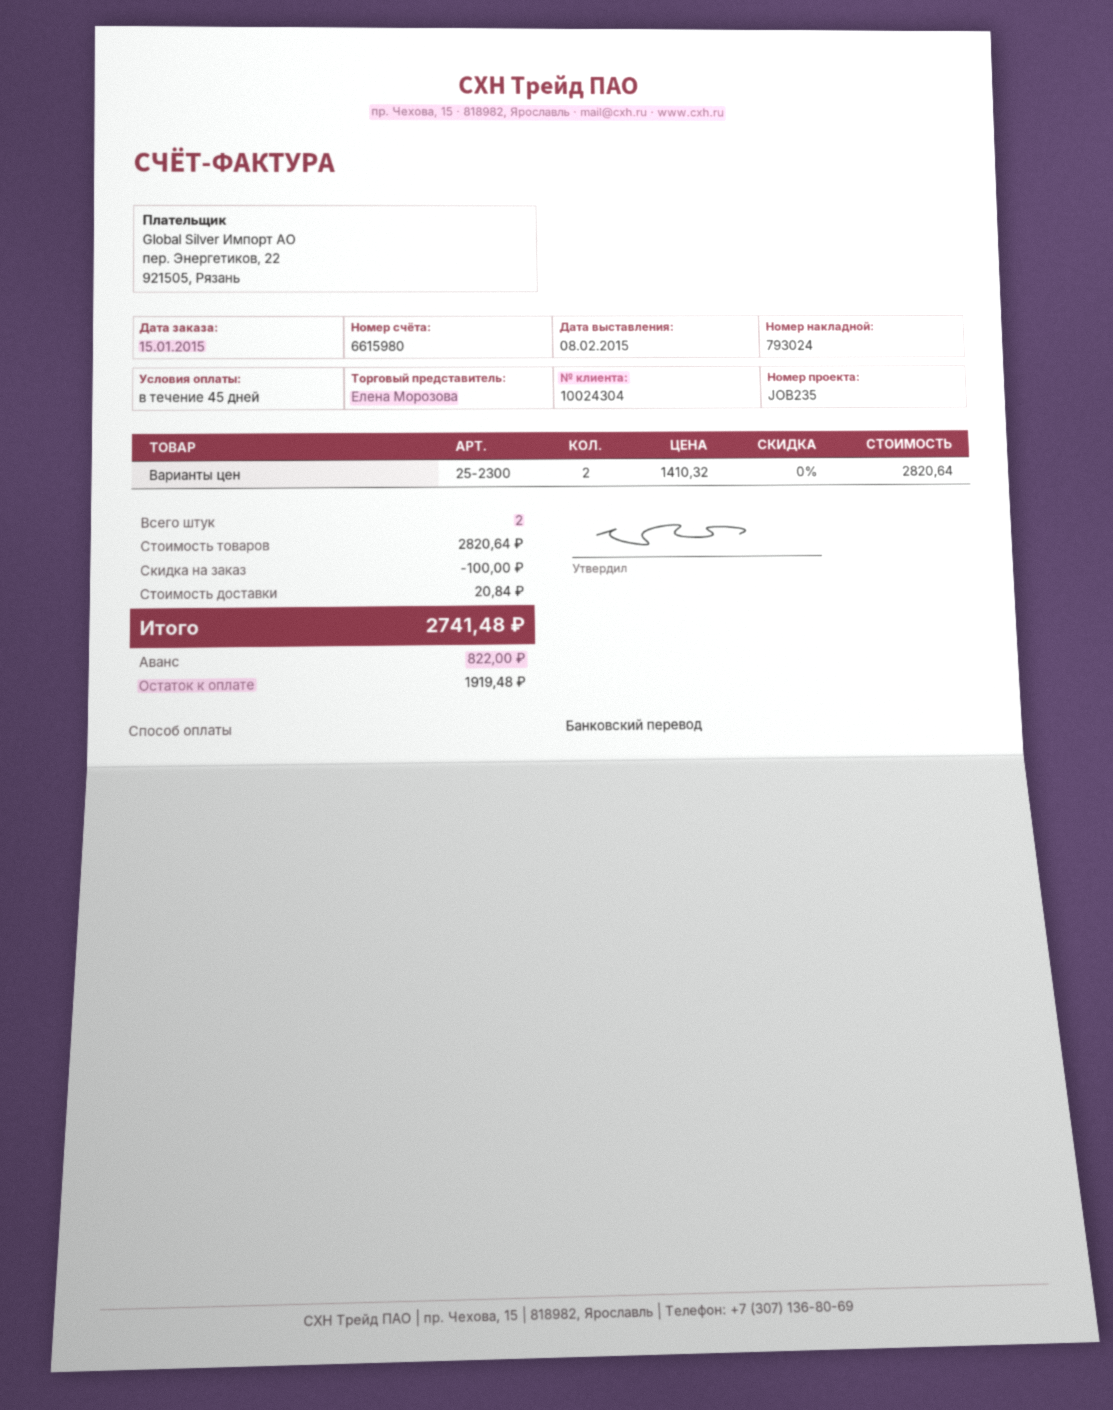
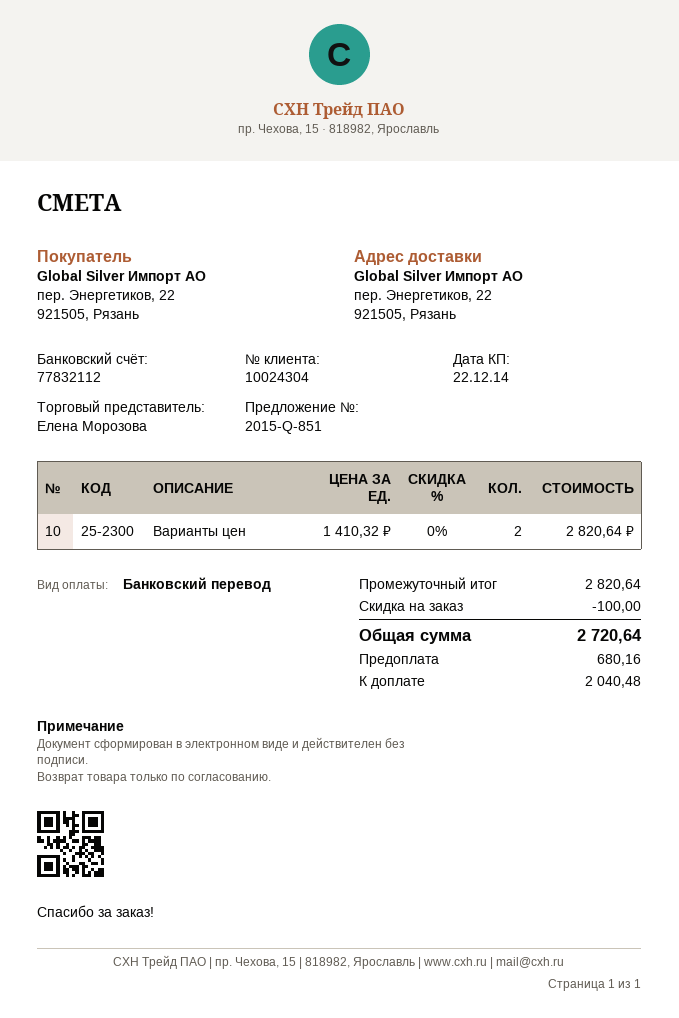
shipping: 20.84 -> none
total: 2741.48 -> 2720.64
deposit: 822.00 -> 680.16
balance: 1919.48 -> 2040.48

